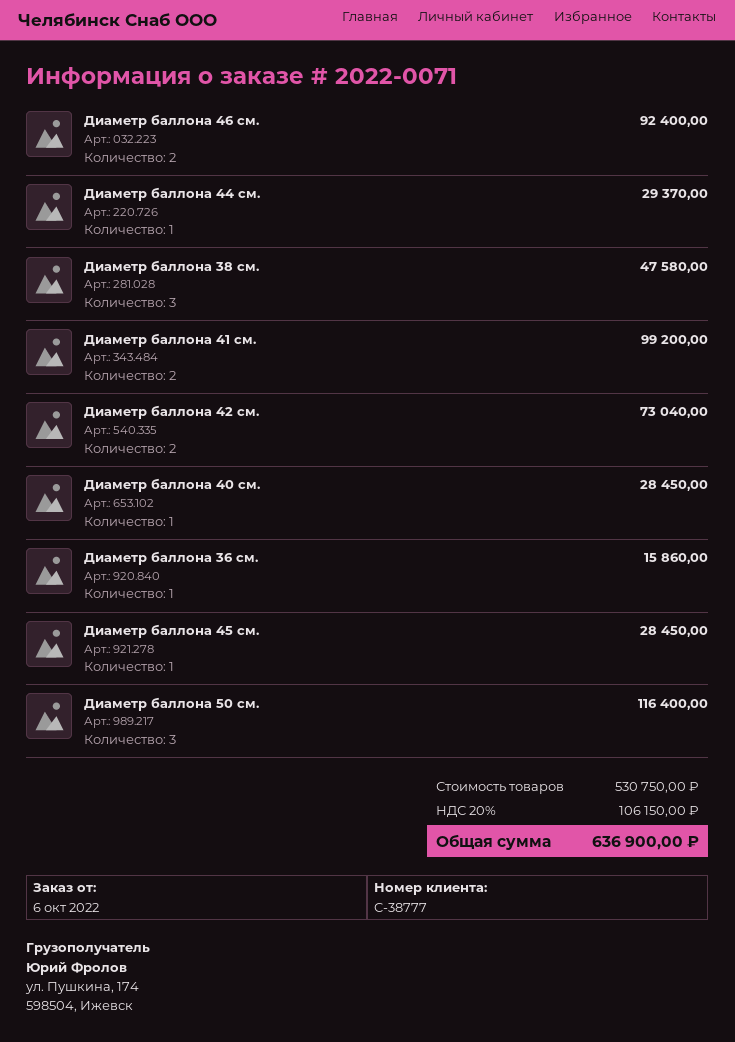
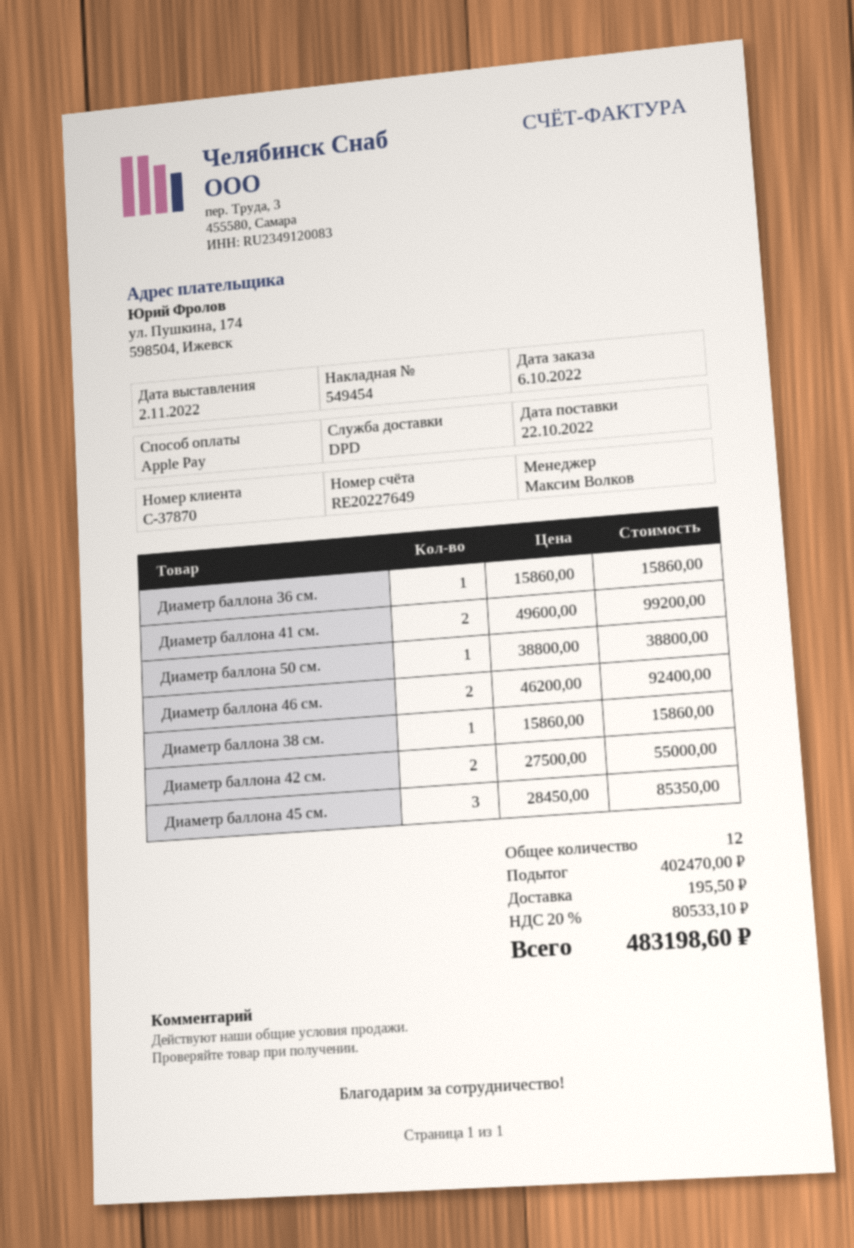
customer number: C-38777 -> C-37870
Диаметр баллона 44 см.: 1 for 29370.00 -> none
Диаметр баллона 38 см.: 3 for 47580.00 -> 1 for 15860.00
Диаметр баллона 42 см.: 2 for 73040.00 -> 2 for 55000.00
Диаметр баллона 40 см.: 1 for 28450.00 -> none
Диаметр баллона 45 см.: 1 for 28450.00 -> 3 for 85350.00
Диаметр баллона 50 см.: 3 for 116400.00 -> 1 for 38800.00
subtotal: 530750.00 -> 402470.00
shipping: none -> 195.50
tax: 20% = 106150.00 -> 20% = 80533.10
total: 636900.00 -> 483198.60

